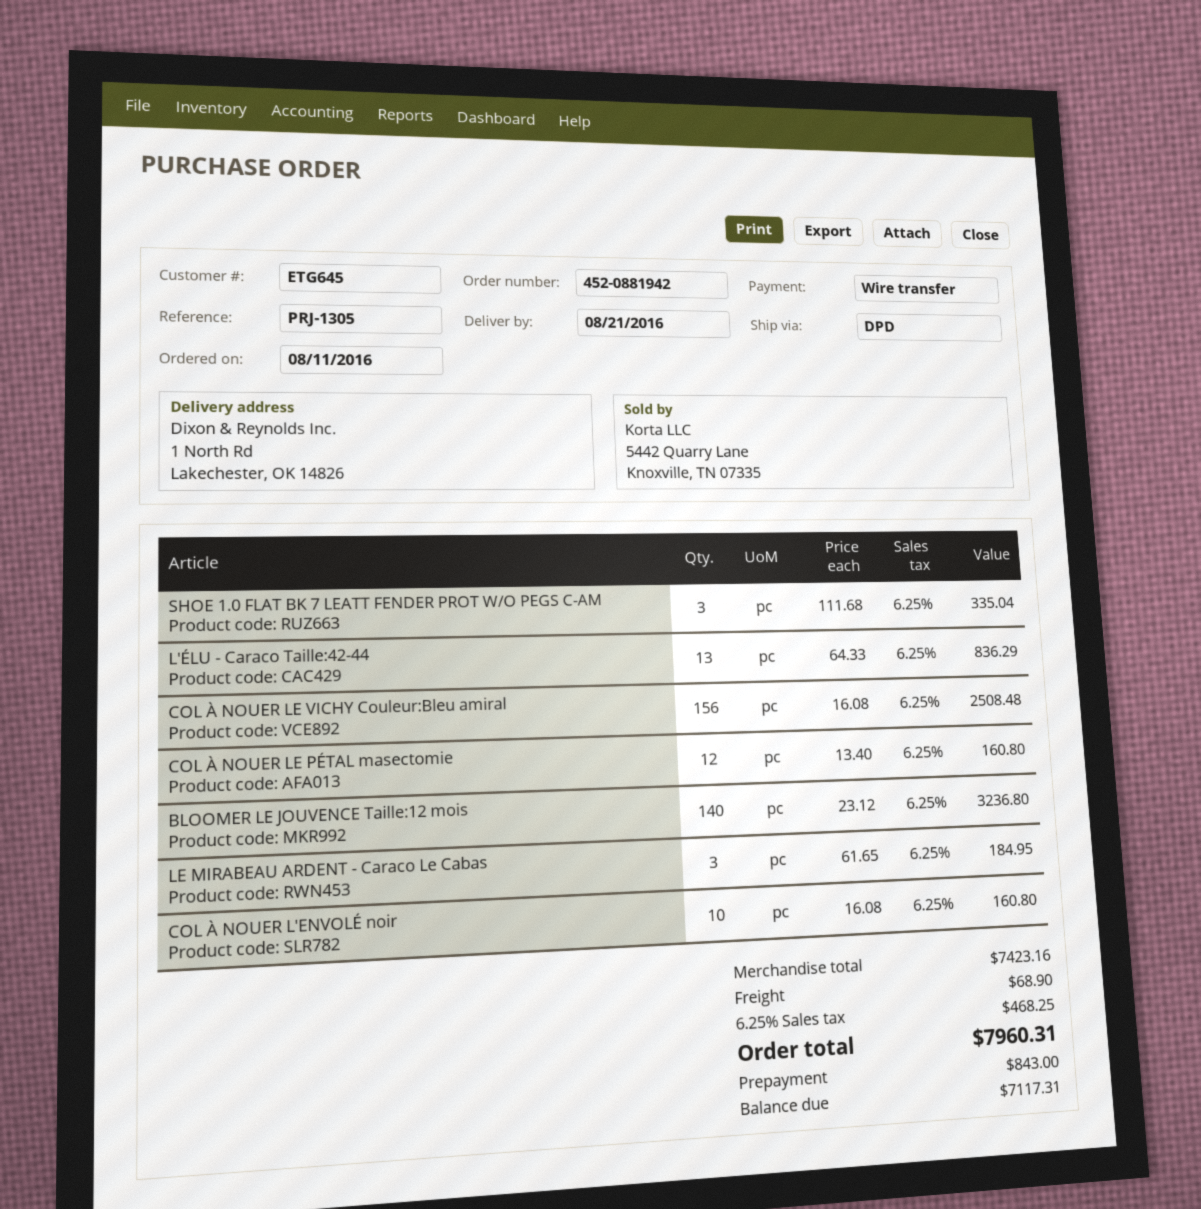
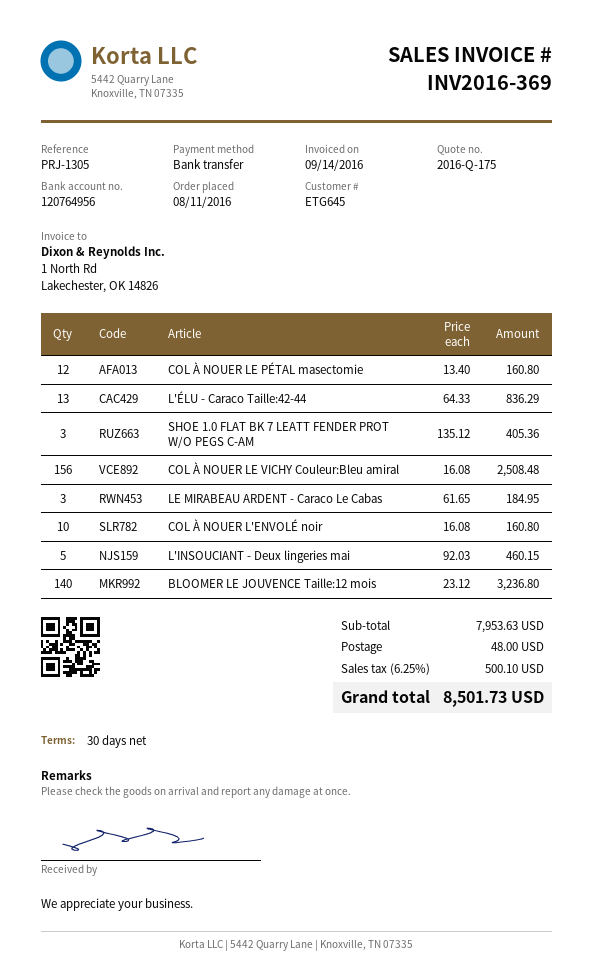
SHOE 1.0 FLAT BK 7 LEATT FENDER PROT W/O PEGS C-AM: 3 x 111.68 = 335.04 -> 3 x 135.12 = 405.36
L'INSOUCIANT - Deux lingeries mai: none -> 5 x 92.03 = 460.15
subtotal: 7423.16 -> 7953.63
shipping: 68.90 -> 48.00
tax: 6.25% = 468.25 -> 6.25% = 500.10
total: 7960.31 -> 8501.73

